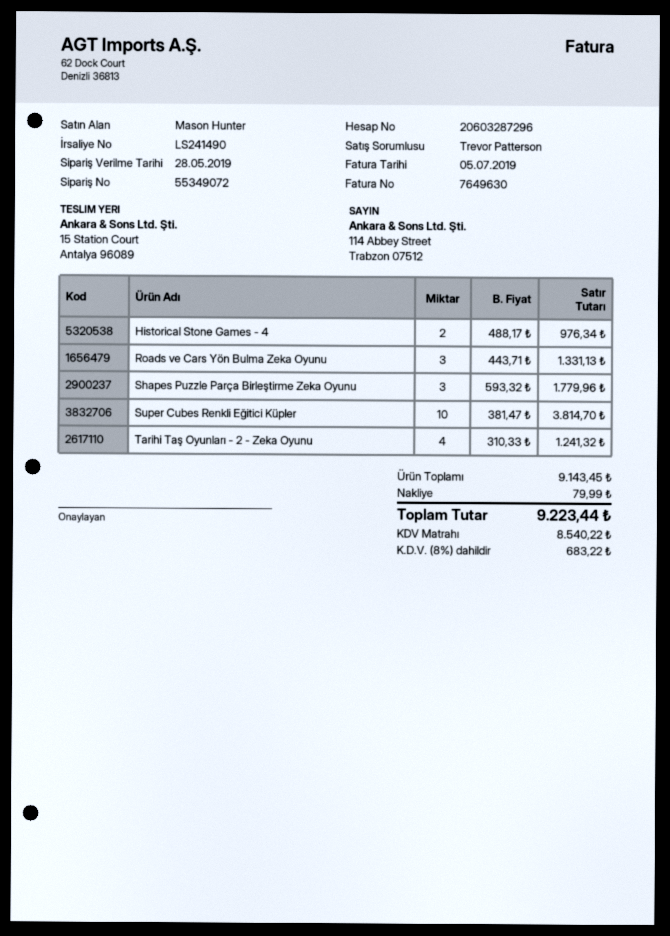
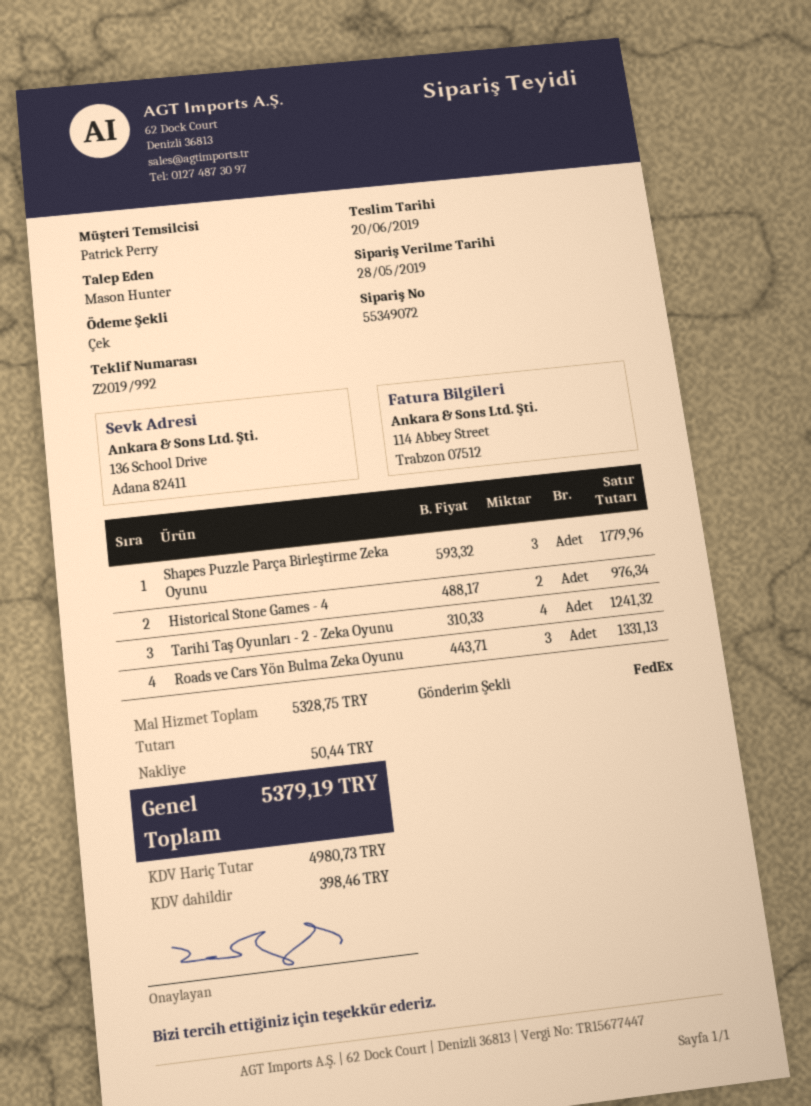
sales rep: Trevor Patterson -> Patrick Perry
ship to: 15 Station Court, Antalya 96089 -> 136 School Drive, Adana 82411
Super Cubes Renkli Eğitici Küpler: 10 x 381.47 = 3814.70 -> none
subtotal: 9143.45 -> 5328.75
shipping: 79.99 -> 50.44
net: 8540.22 -> 4980.73
tax: 683.22 -> 398.46
total: 9223.44 -> 5379.19

